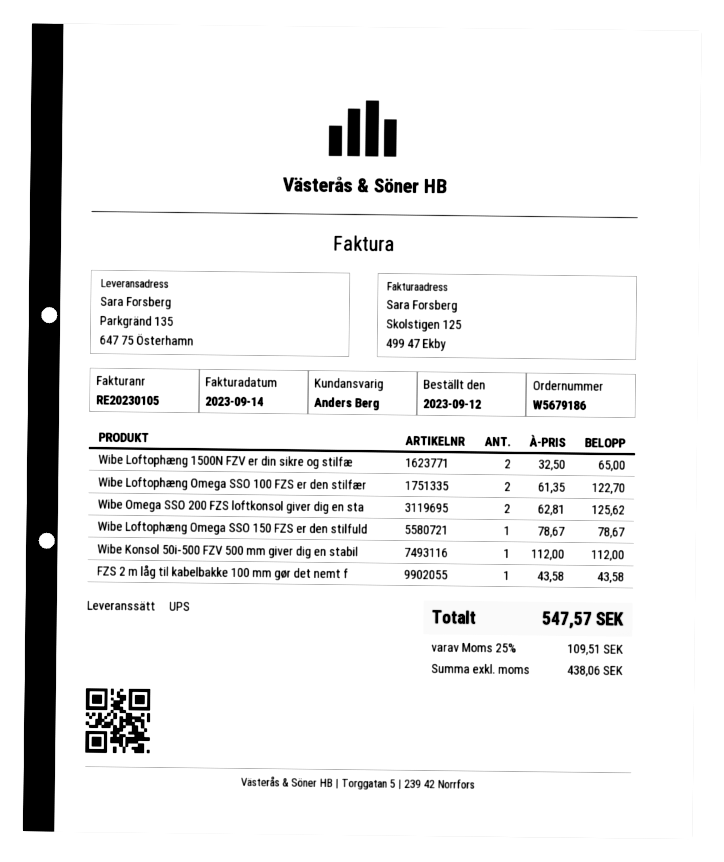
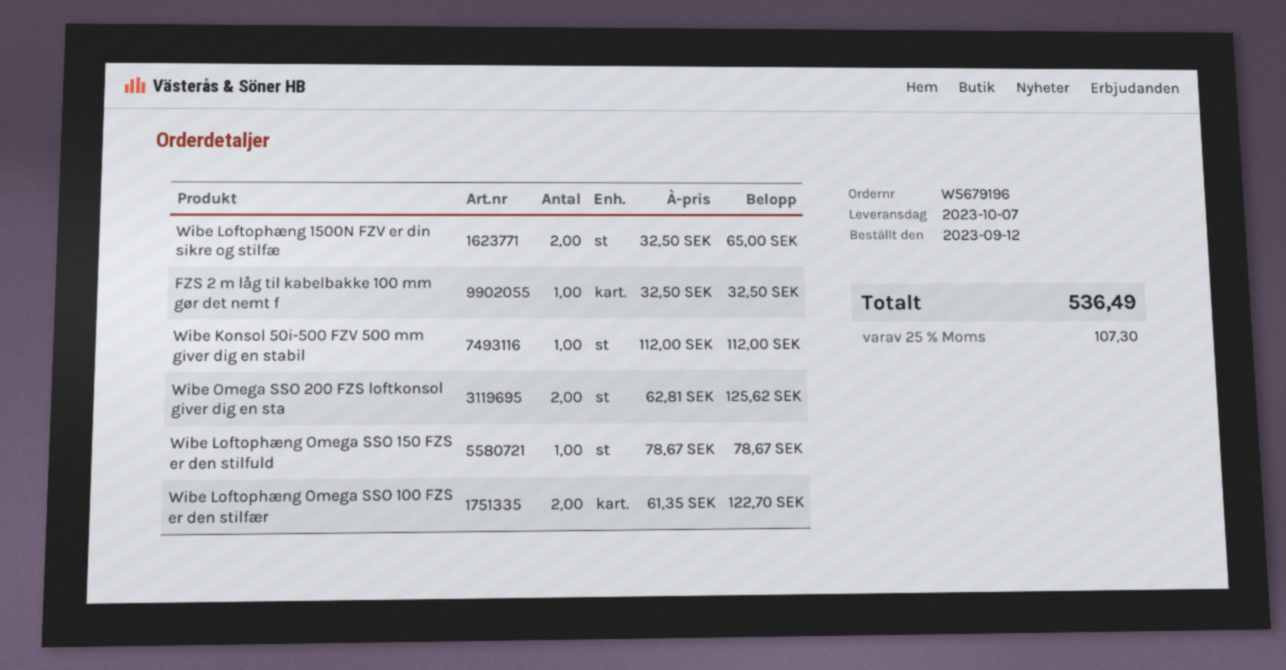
order number: W5679186 -> W5679196
FZS 2 m låg til kabelbakke 100 mm gør det nemt f: 1 x 43.58 = 43.58 -> 1 x 32.50 = 32.50
tax: 25% = 109.51 -> 25% = 107.30
total: 547.57 -> 536.49

